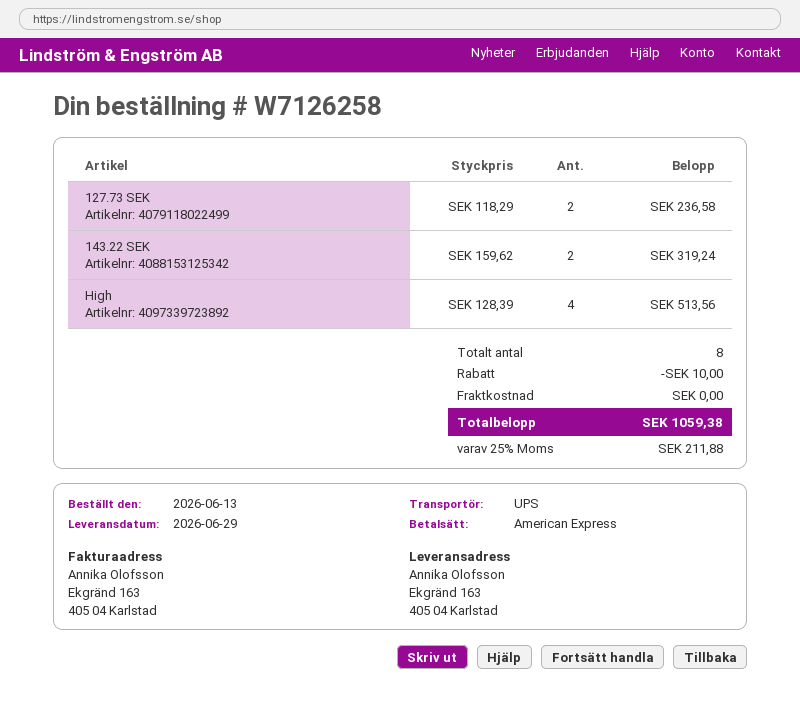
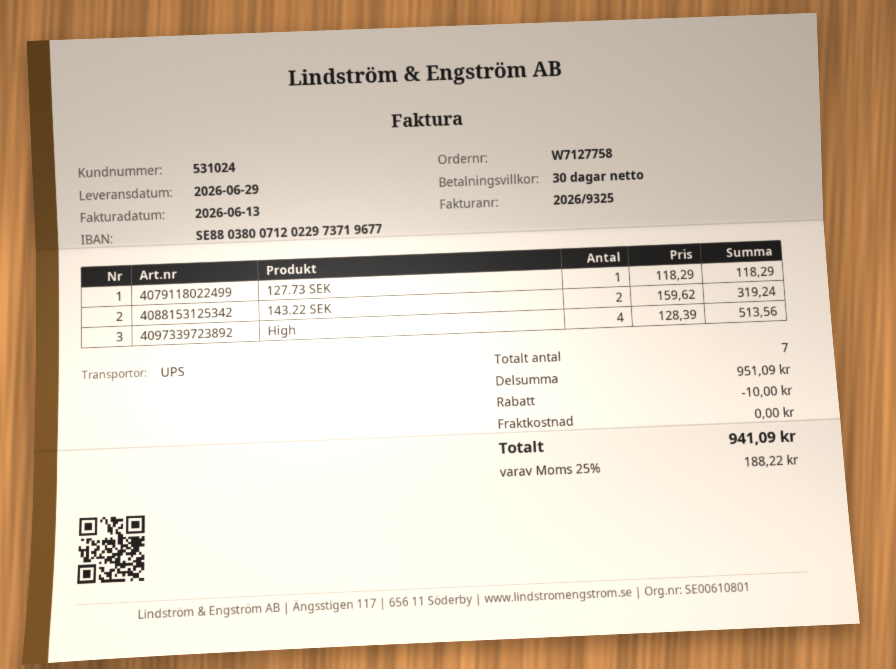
order number: W7126258 -> W7127758
127.73 SEK: 2 x 118.29 = 236.58 -> 1 x 118.29 = 118.29
total quantity: 8 -> 7
tax: 25% = 211.88 -> 25% = 188.22
total: 1059.38 -> 941.09

